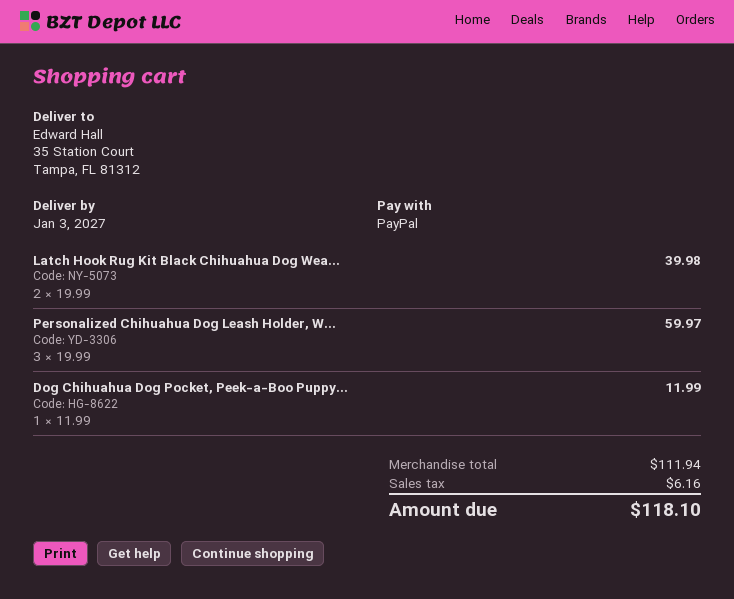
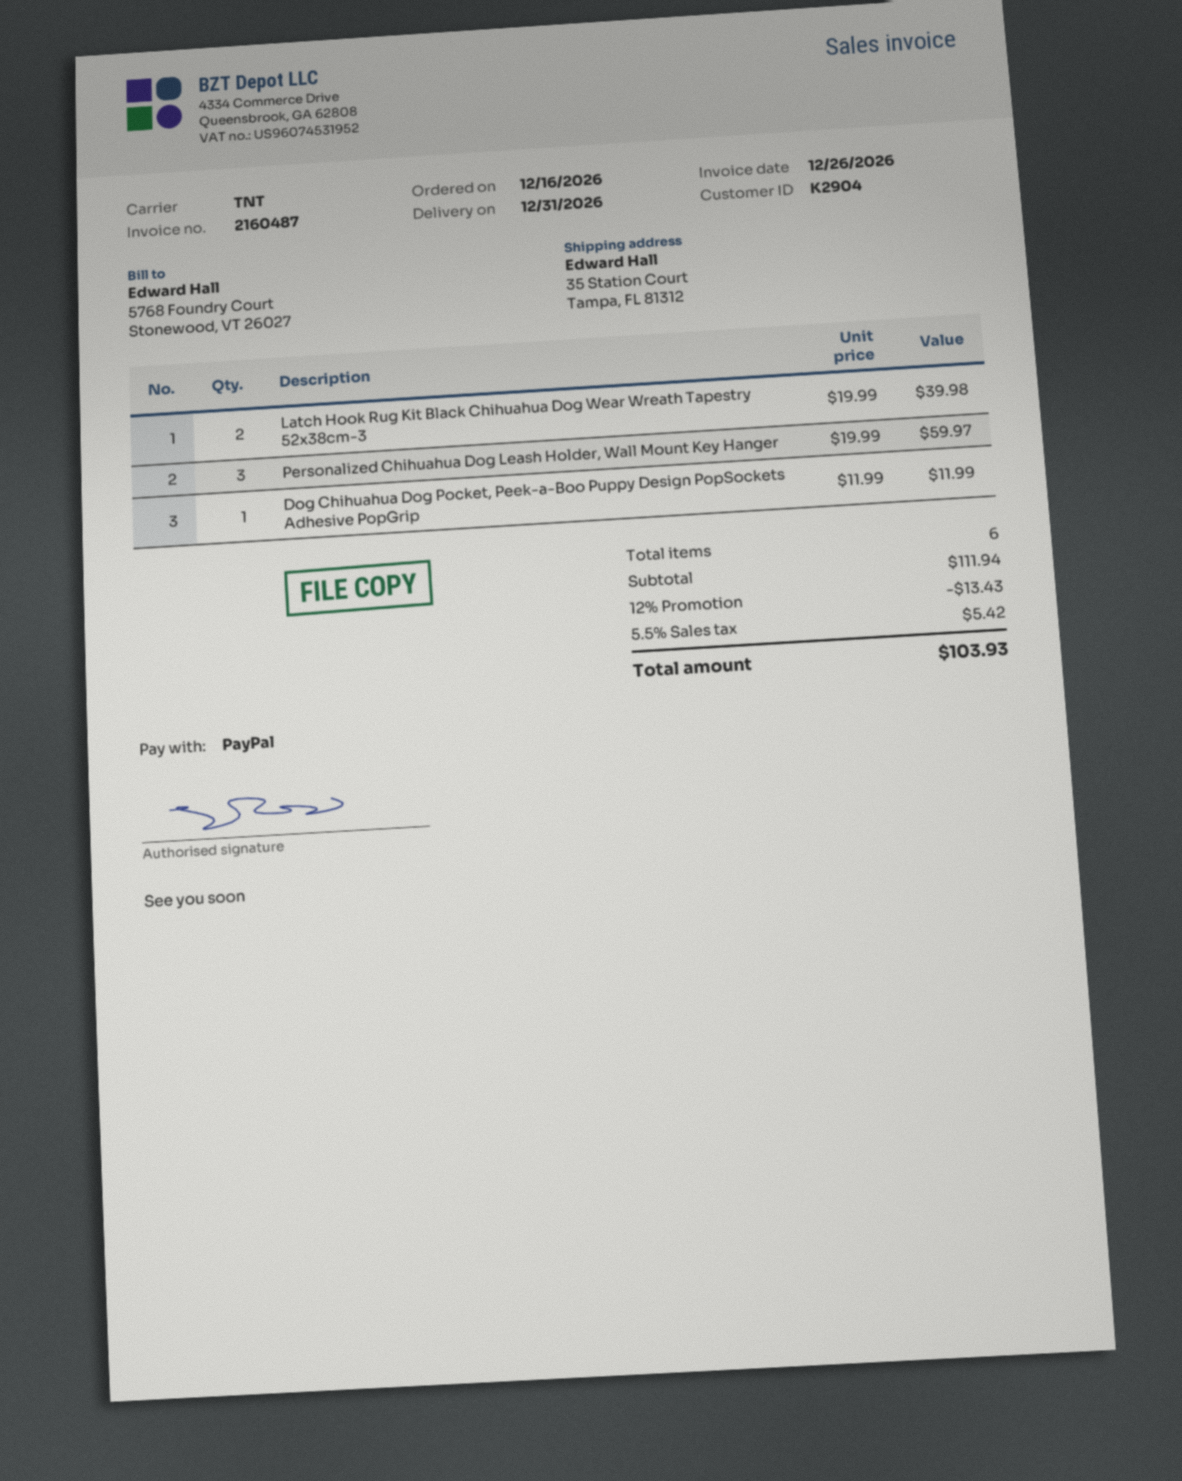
delivery date: 2027-01-03 -> 2026-12-31
discount: none -> 12% = 13.43
tax: 6.16 -> 5.42
total: 118.10 -> 103.93

